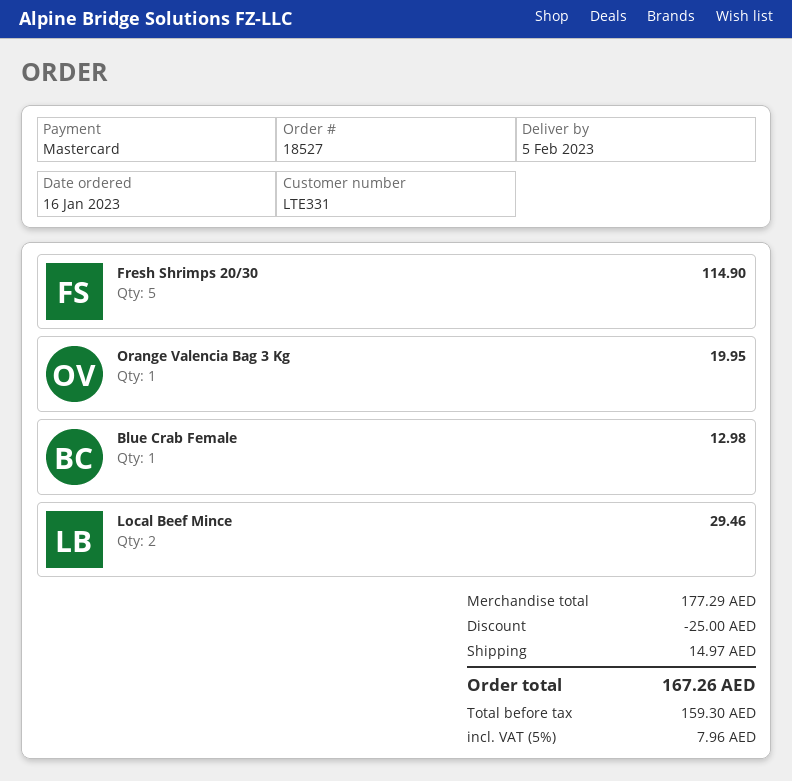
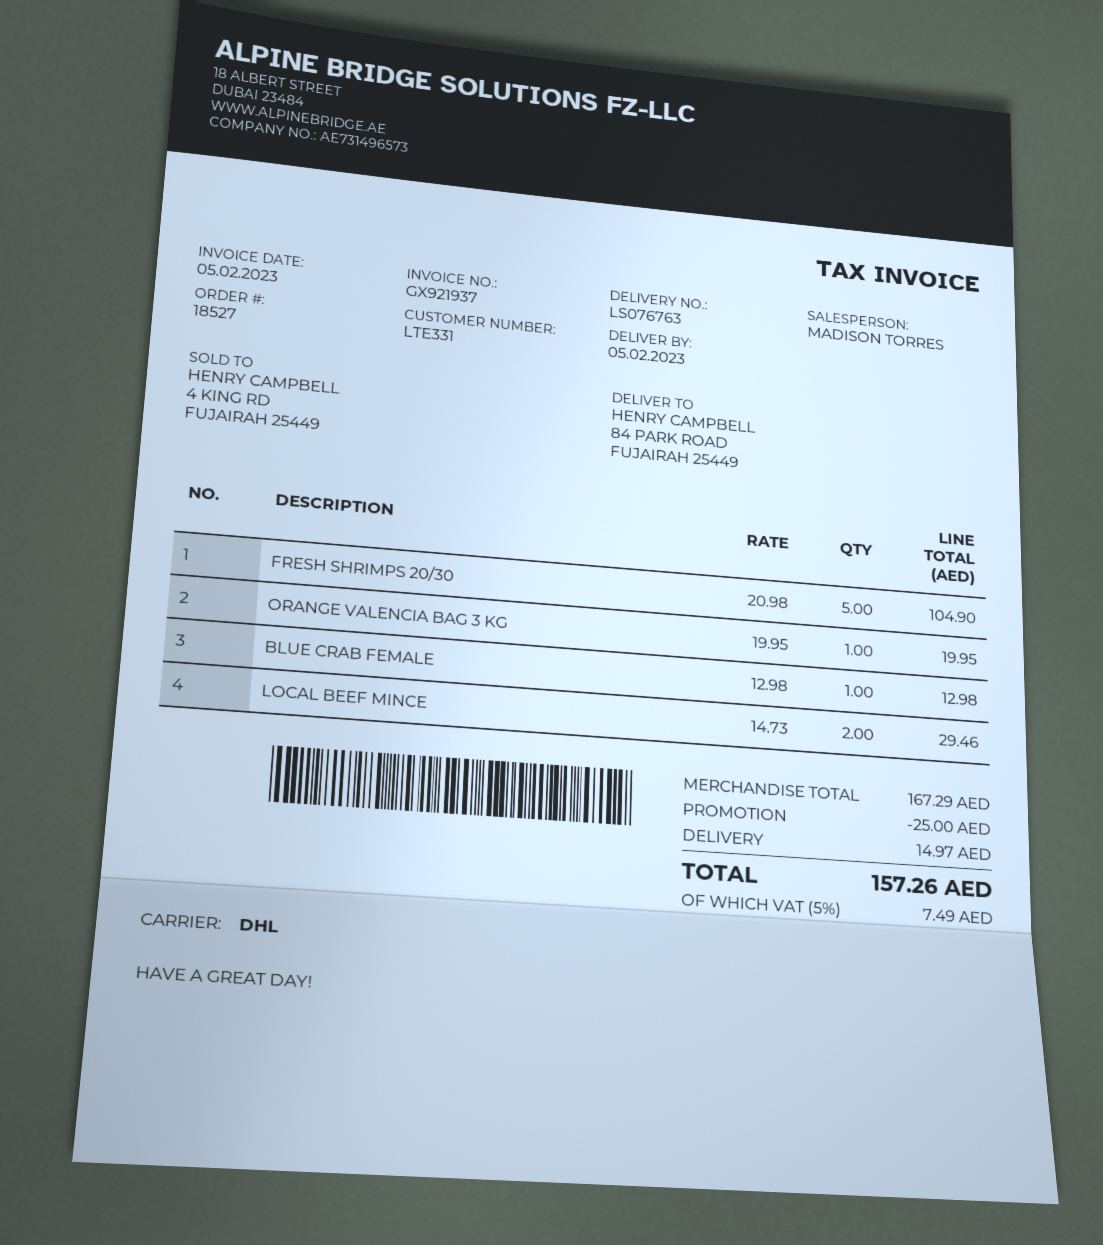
Fresh Shrimps 20/30: 5 for 114.90 -> 5 for 104.90
subtotal: 177.29 -> 167.29
tax: 5% = 7.96 -> 5% = 7.49
total: 167.26 -> 157.26

